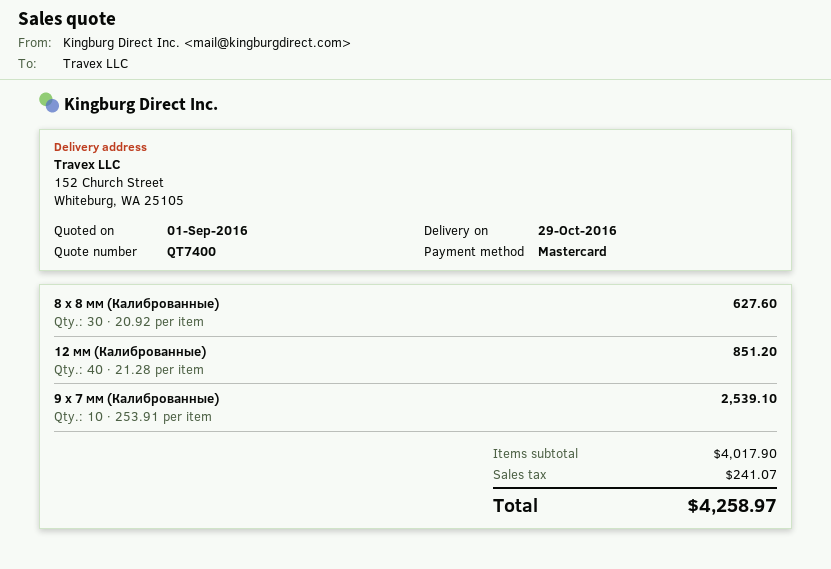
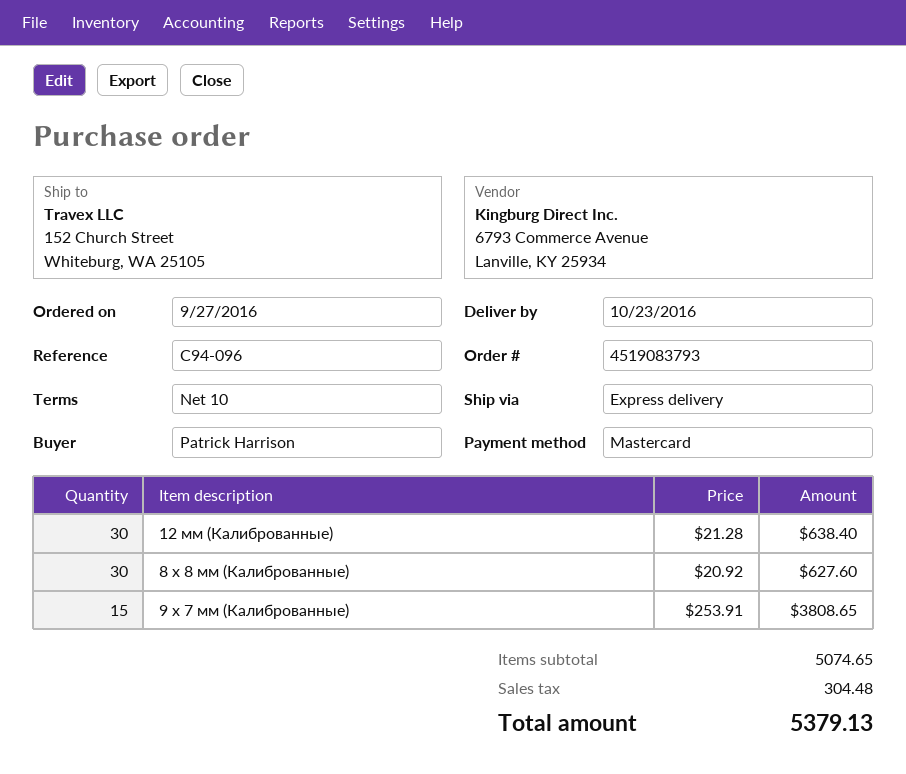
delivery date: 2016-10-29 -> 2016-10-23
12 мм (Калиброванные): 40 x 21.28 = 851.20 -> 30 x 21.28 = 638.40
9 x 7 мм (Калиброванные): 10 x 253.91 = 2539.10 -> 15 x 253.91 = 3808.65
subtotal: 4017.90 -> 5074.65
tax: 241.07 -> 304.48
total: 4258.97 -> 5379.13

